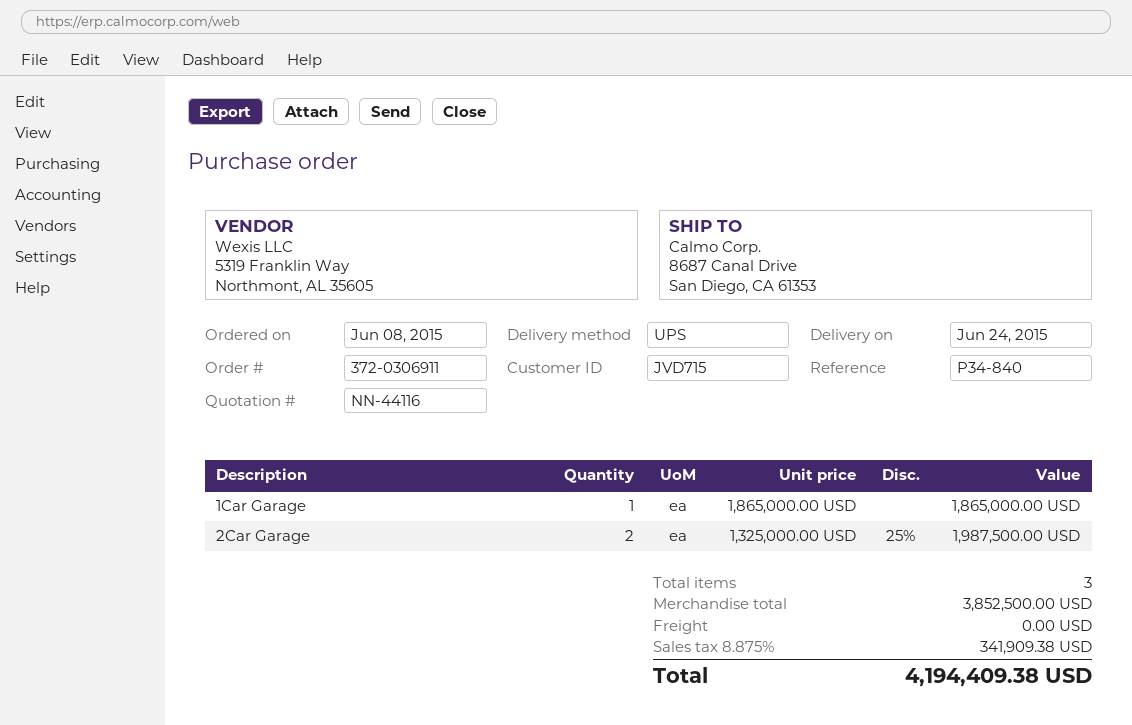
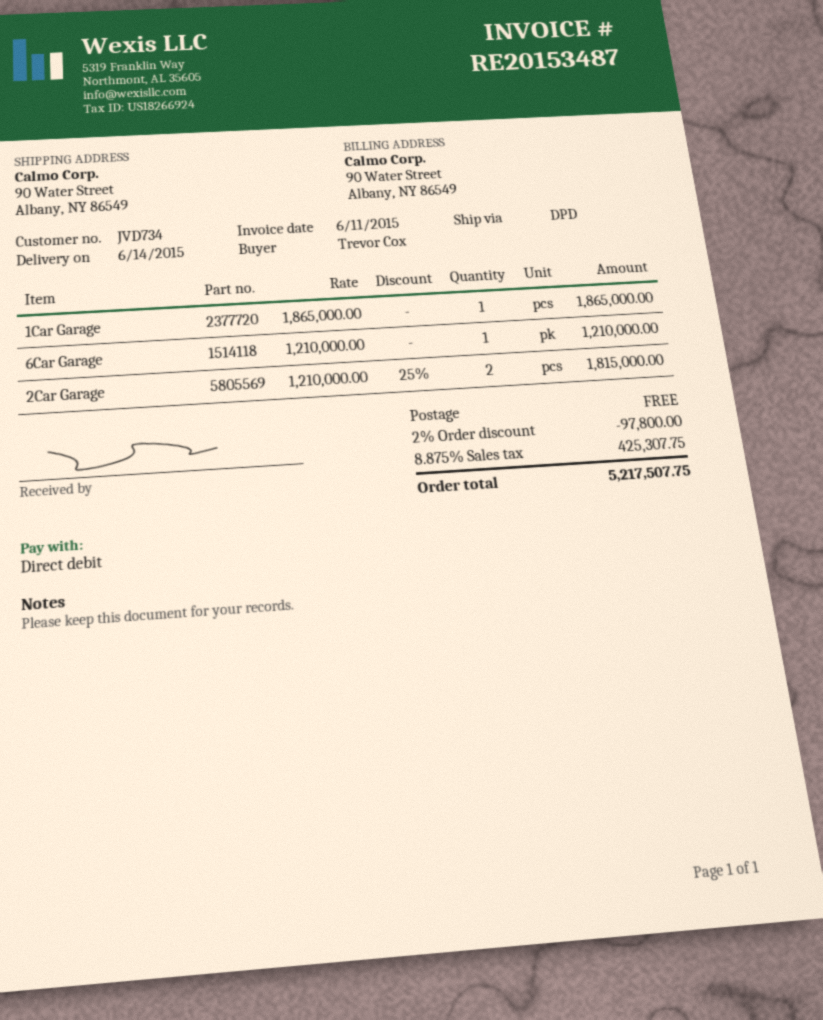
delivery date: 2015-06-24 -> 2015-06-14
customer number: JVD715 -> JVD734
shipping method: UPS -> DPD
ship to: 8687 Canal Drive, San Diego, CA 61353 -> 90 Water Street, Albany, NY 86549
2Car Garage: 2 x 1325000.00 - 25% = 1987500.00 -> 2 x 1210000.00 - 25% = 1815000.00
6Car Garage: none -> 1 x 1210000.00 = 1210000.00
discount: none -> 2% = 97800.00
tax: 8.875% = 341909.38 -> 8.875% = 425307.75
total: 4194409.38 -> 5217507.75

